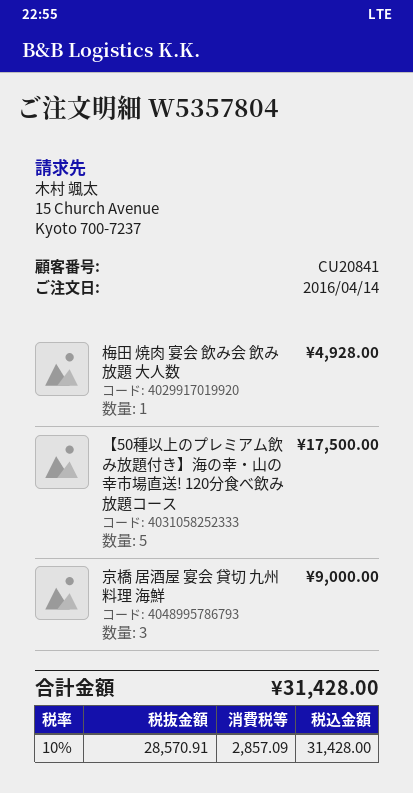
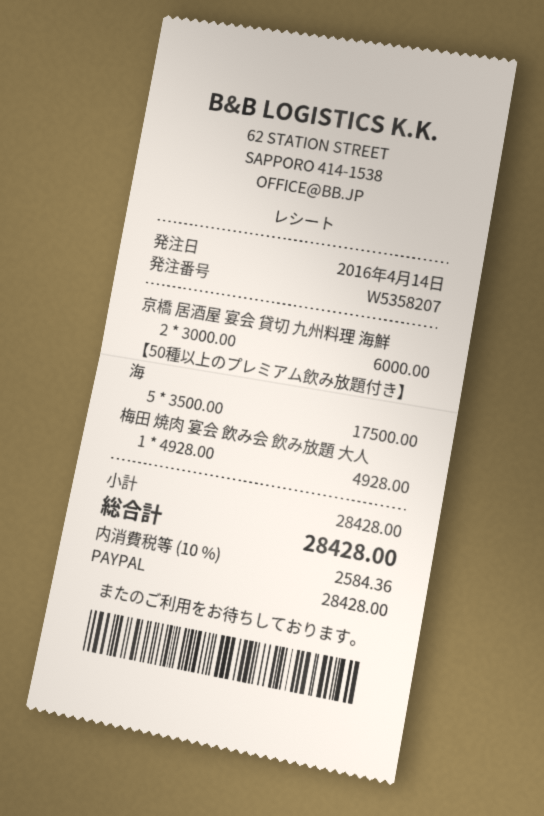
order number: W5357804 -> W5358207
京橋 居酒屋 宴会 貸切 九州料理 海鮮: 3 for 9000.00 -> 2 for 6000.00
tax: 10% = 2857.09 -> 10% = 2584.36
total: 31428.00 -> 28428.00

